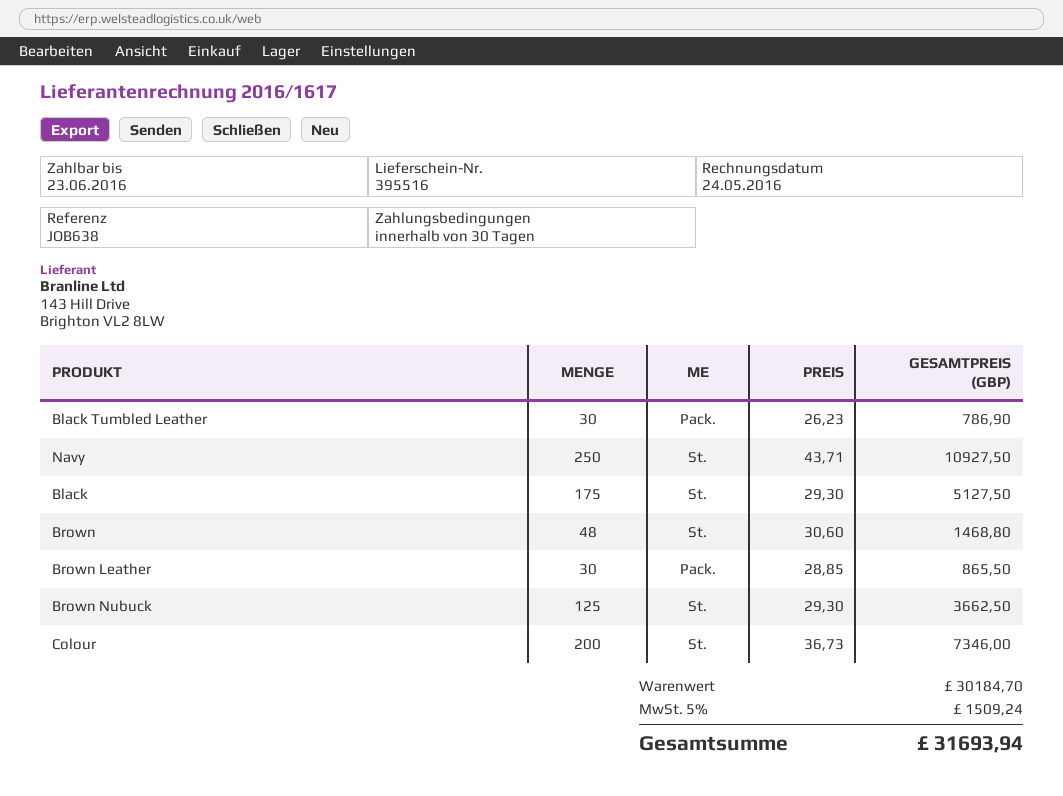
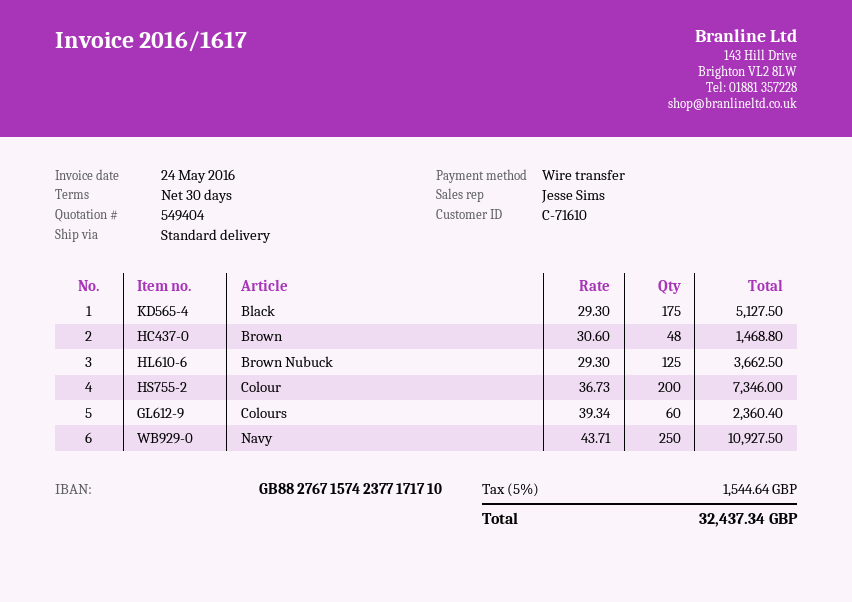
Black Tumbled Leather: 30 x 26.23 = 786.90 -> none
Brown Leather: 30 x 28.85 = 865.50 -> none
Colours: none -> 60 x 39.34 = 2360.40
tax: 5% = 1509.24 -> 5% = 1544.64
total: 31693.94 -> 32437.34

